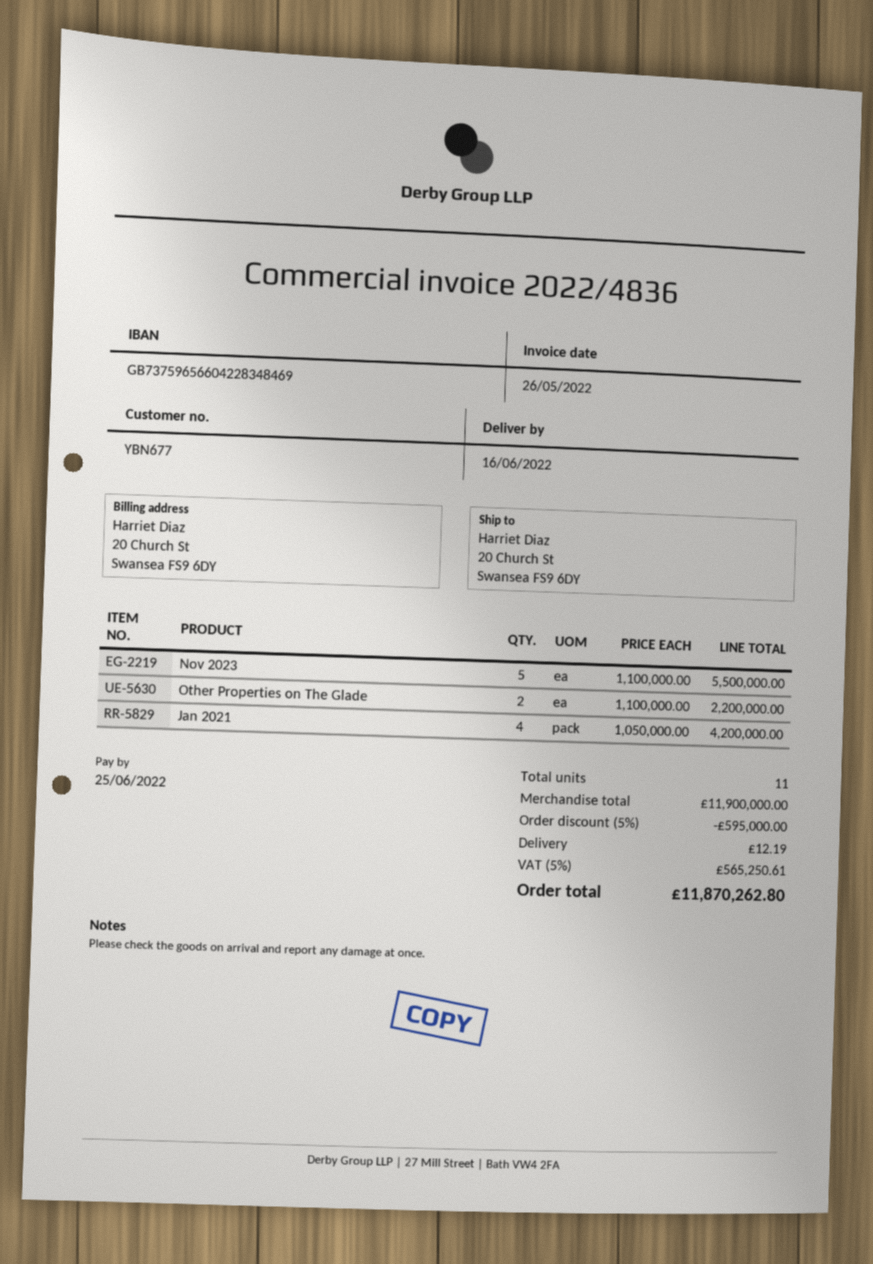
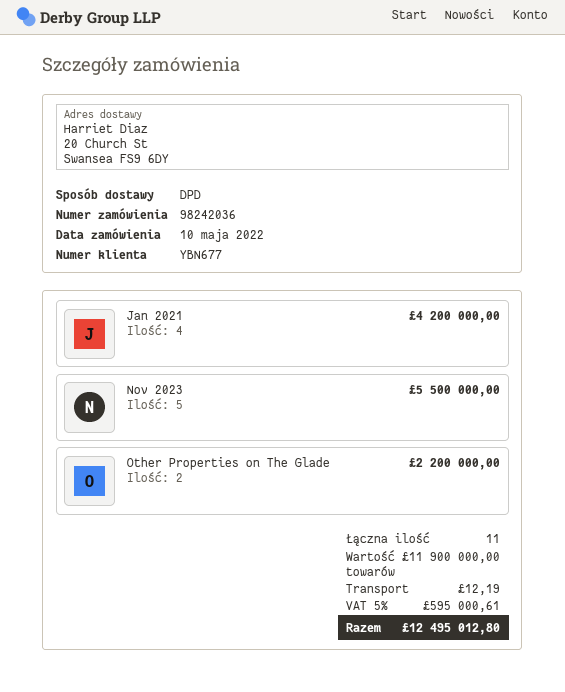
discount: 5% = 595000.00 -> none
tax: 5% = 565250.61 -> 5% = 595000.61
total: 11870262.80 -> 12495012.80

